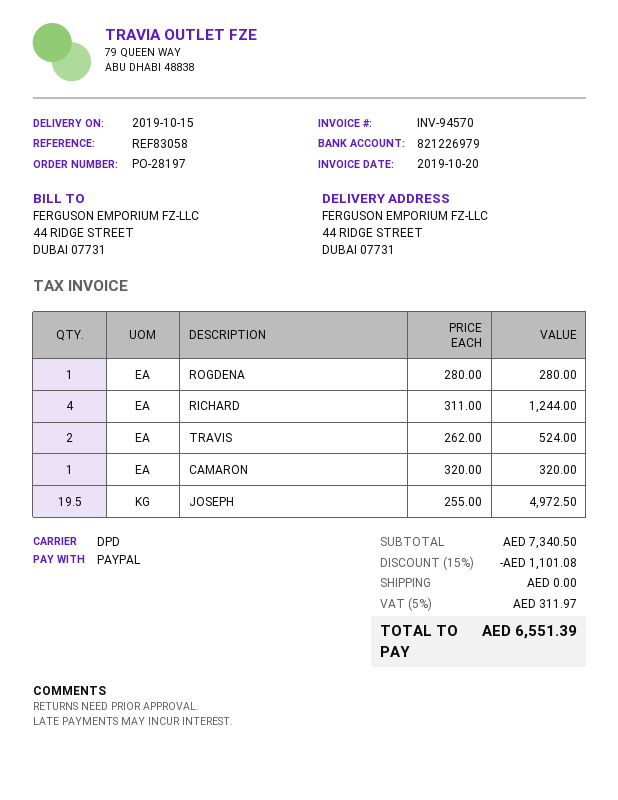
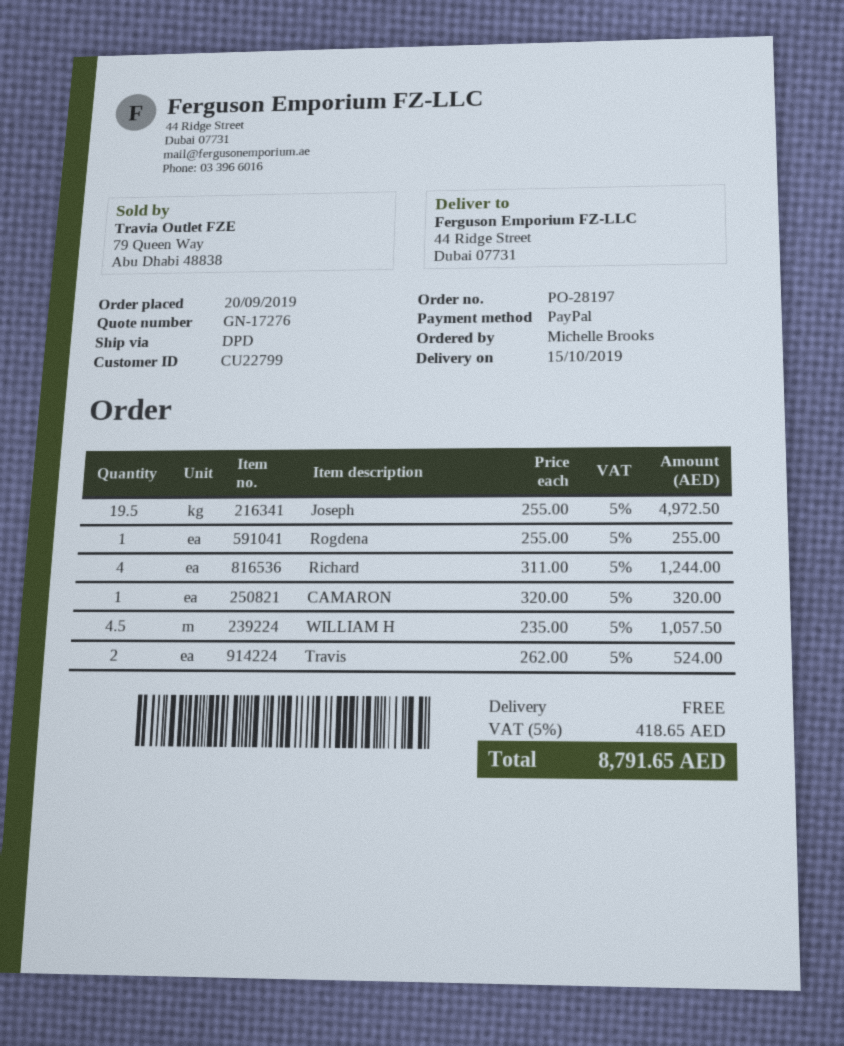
ROGDENA: 1 x 280.00 = 280.00 -> 1 x 255.00 = 255.00
WILLIAM H: none -> 4.5 x 235.00 = 1057.50
discount: 15% = 1101.08 -> none
tax: 5% = 311.97 -> 5% = 418.65
total: 6551.39 -> 8791.65

